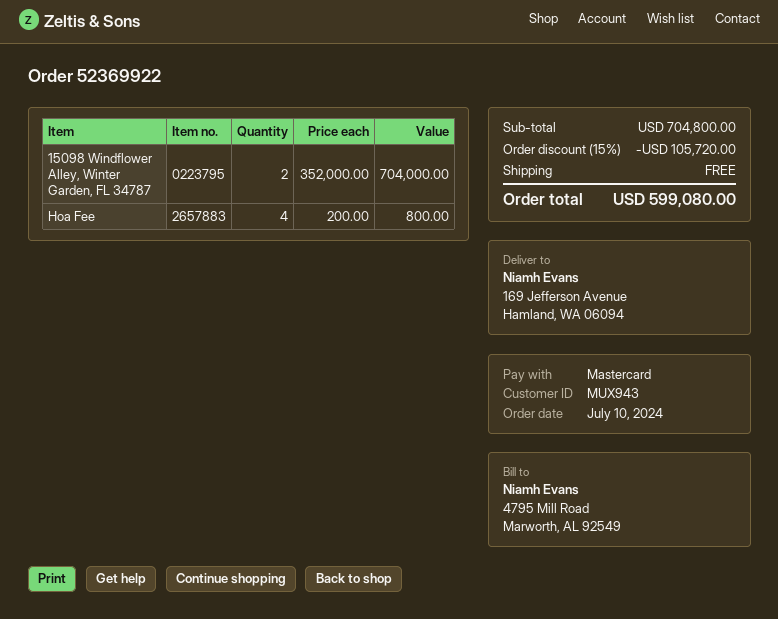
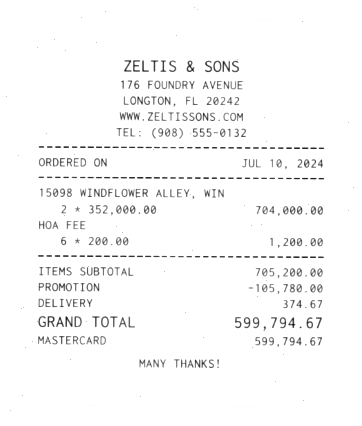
Hoa Fee: 4 x 200.00 = 800.00 -> 6 x 200.00 = 1200.00
subtotal: 704800.00 -> 705200.00
discount: 105720.00 -> 105780.00
shipping: 0.00 -> 374.67
total: 599080.00 -> 599794.67

